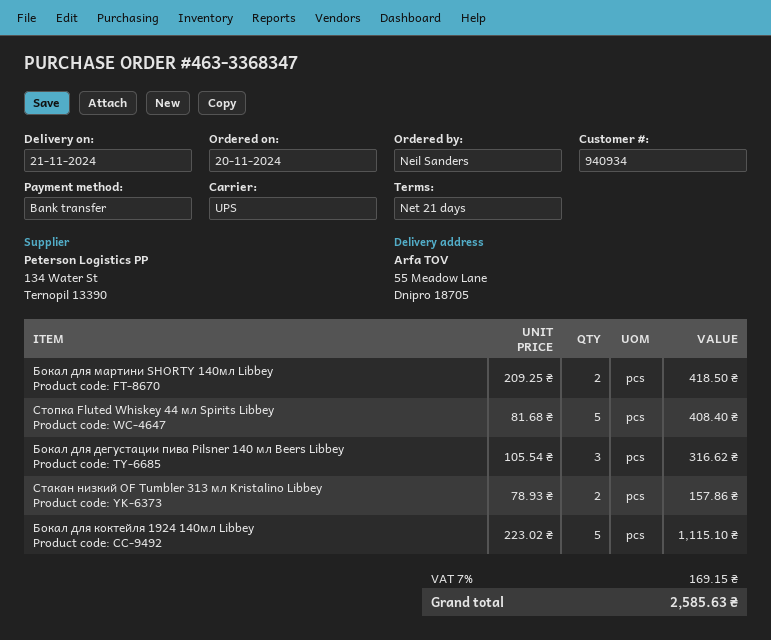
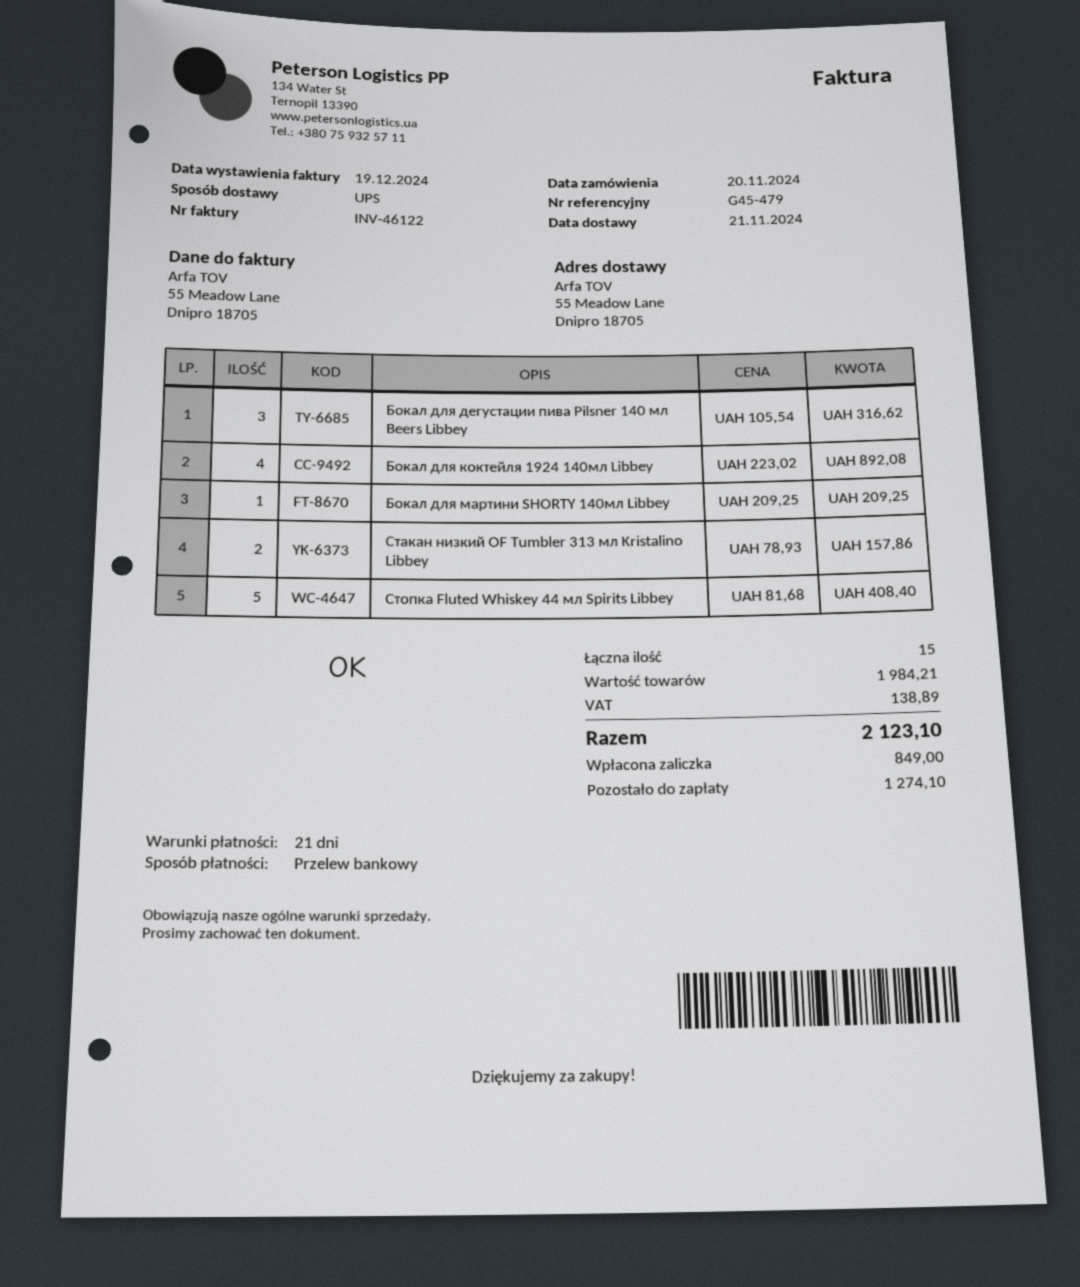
Бокал для мартини SHORTY 140мл Libbey: 2 x 209.25 = 418.50 -> 1 x 209.25 = 209.25
Бокал для коктейля 1924 140мл Libbey: 5 x 223.02 = 1115.10 -> 4 x 223.02 = 892.08
tax: 169.15 -> 138.89
total: 2585.63 -> 2123.10

